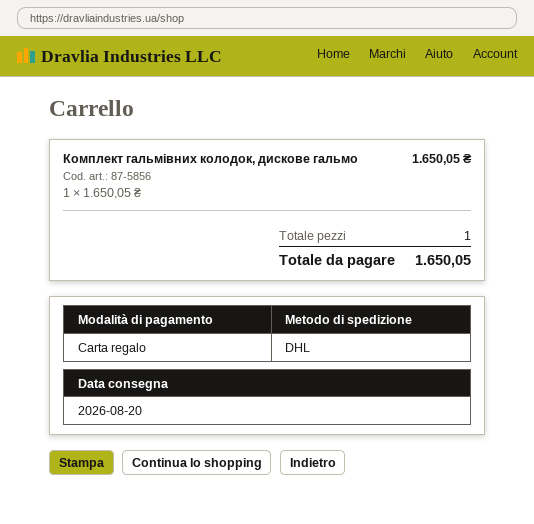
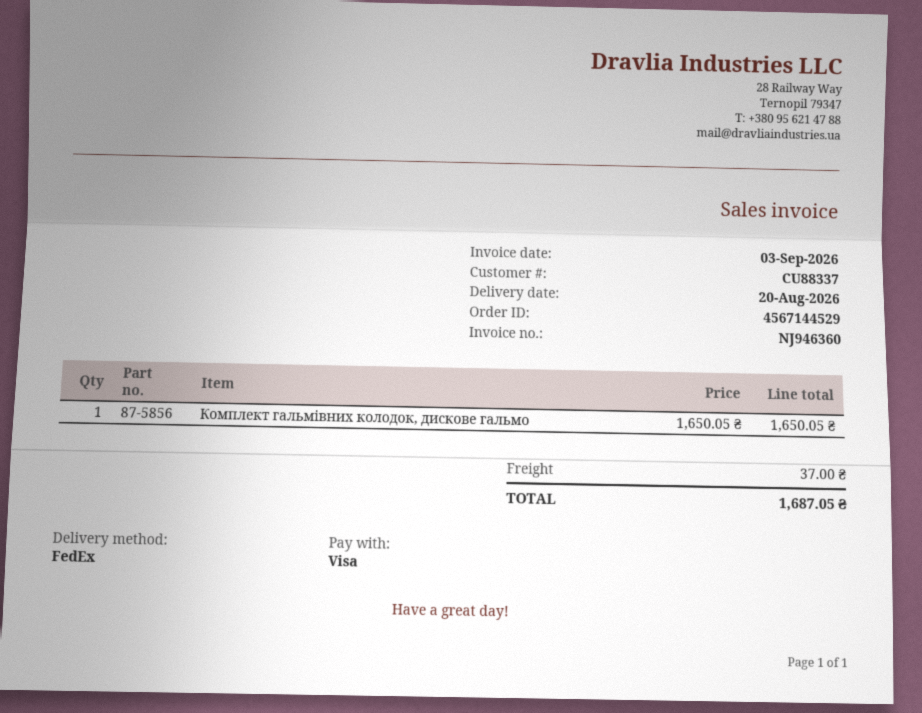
payment method: gift card -> Visa
shipping method: DHL -> FedEx
shipping: none -> 37.00
total: 1650.05 -> 1687.05

